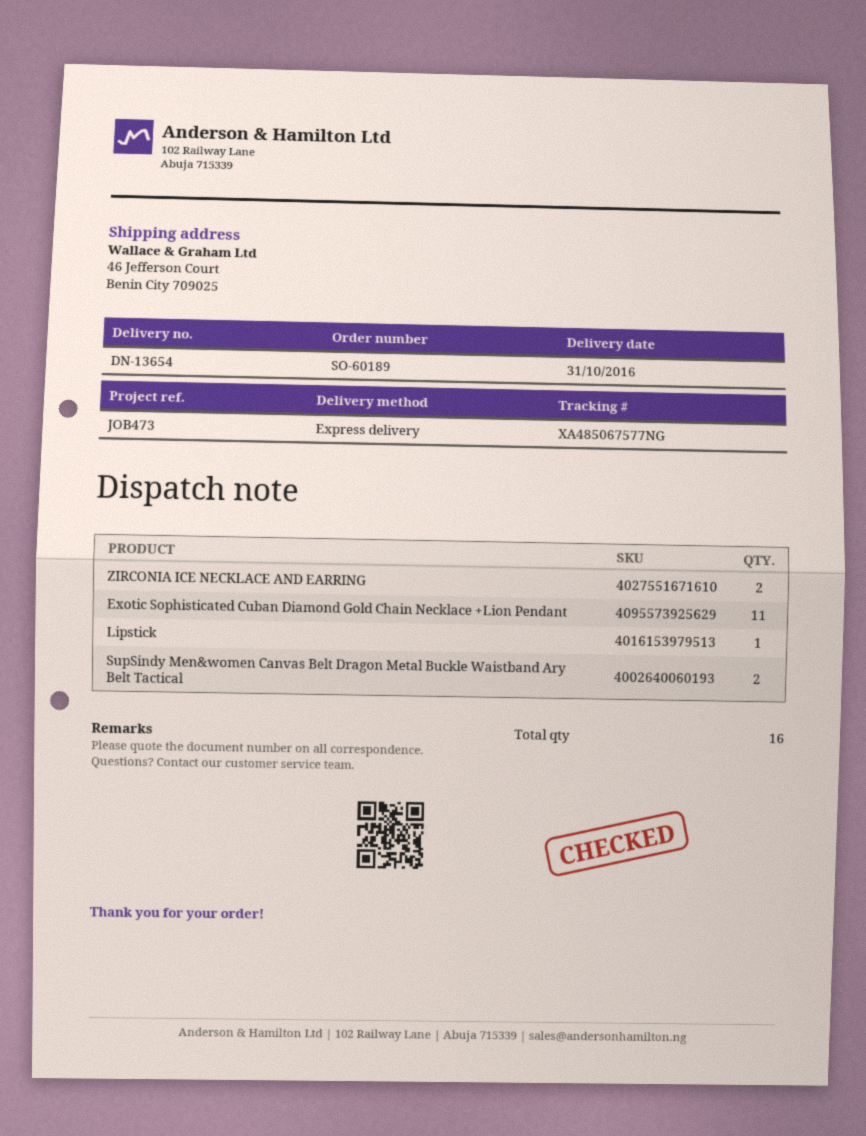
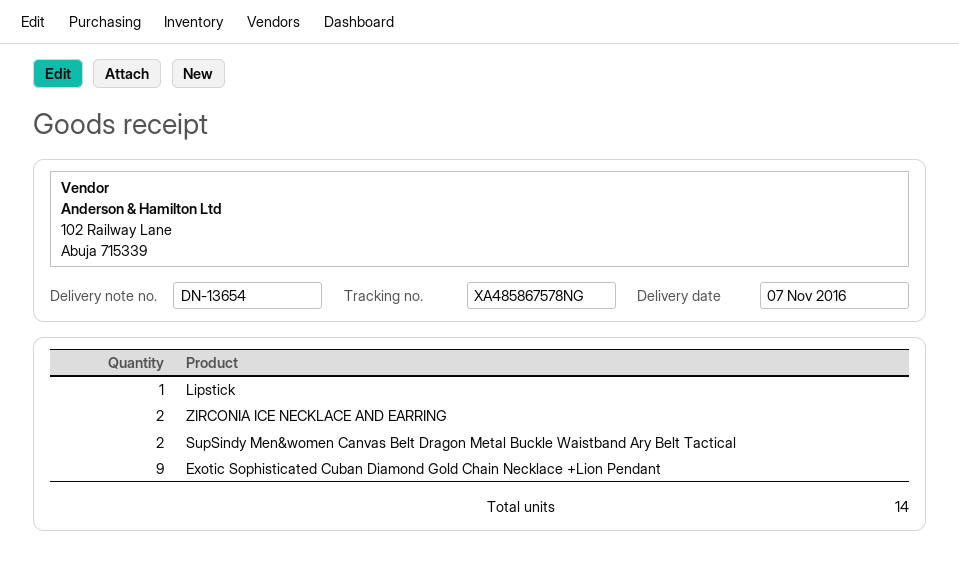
delivery date: 2016-10-31 -> 2016-11-07
tracking number: XA485067577NG -> XA485867578NG
Exotic Sophisticated Cuban Diamond Gold Chain Necklace +Lion Pendant: 11 -> 9
total quantity: 16 -> 14

